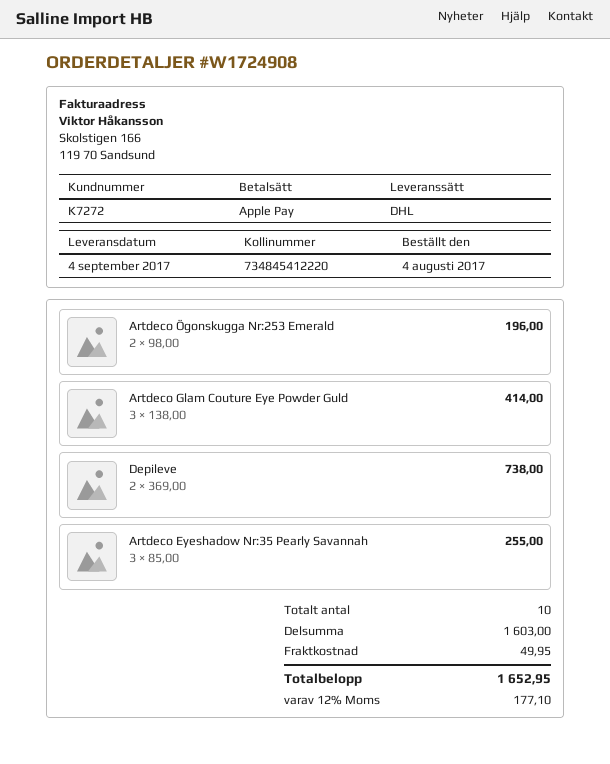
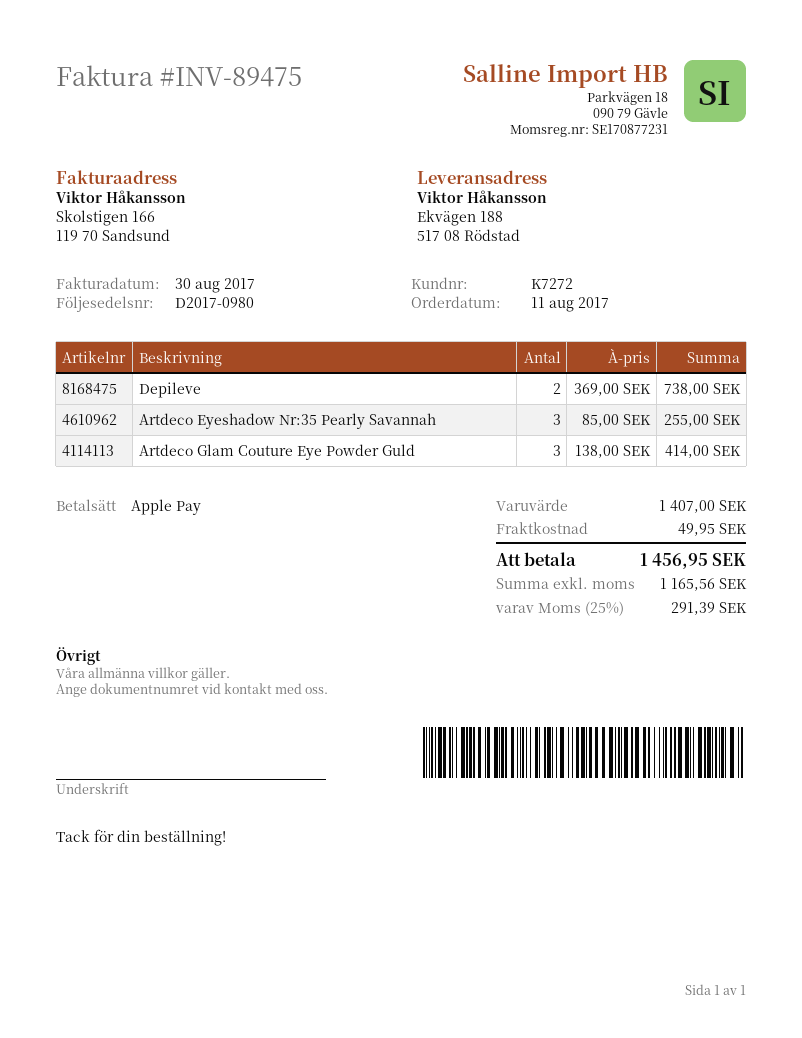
order date: 2017-08-04 -> 2017-08-11
Artdeco Ögonskugga Nr:253 Emerald: 2 x 98.00 = 196.00 -> none
subtotal: 1603.00 -> 1407.00
tax: 12% = 177.10 -> 25% = 291.39
total: 1652.95 -> 1456.95

